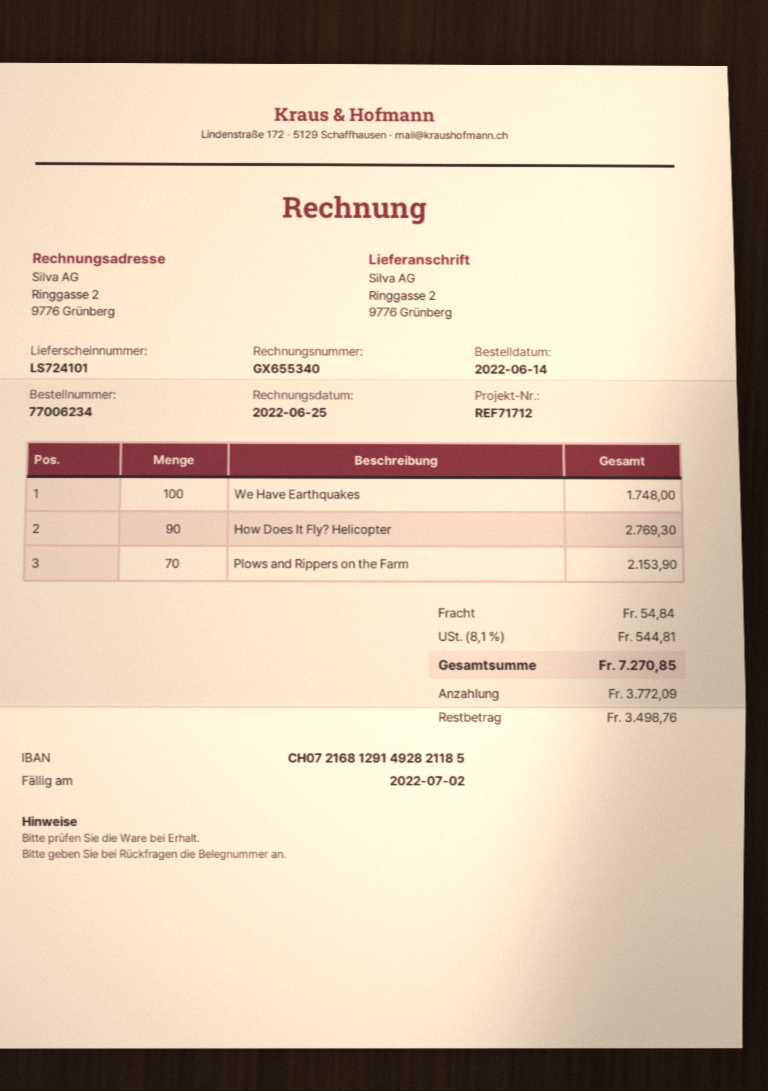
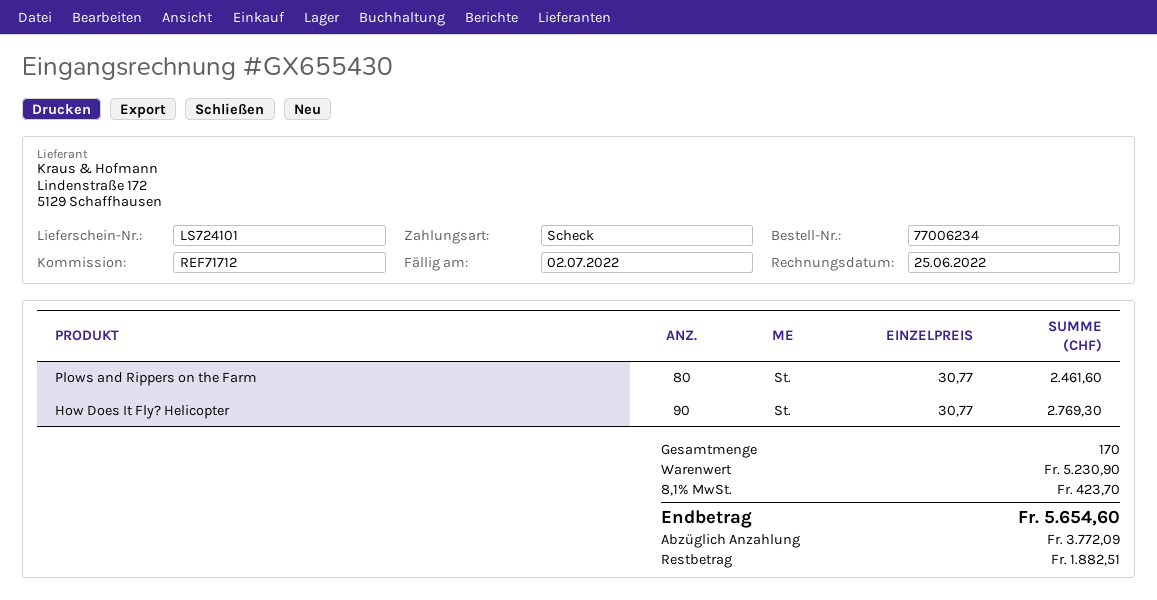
invoice number: GX655340 -> GX655430
We Have Earthquakes: 100 for 1748.00 -> none
Plows and Rippers on the Farm: 70 for 2153.90 -> 80 for 2461.60
shipping: 54.84 -> none
tax: 8.1% = 544.81 -> 8.1% = 423.70
total: 7270.85 -> 5654.60
balance: 3498.76 -> 1882.51

